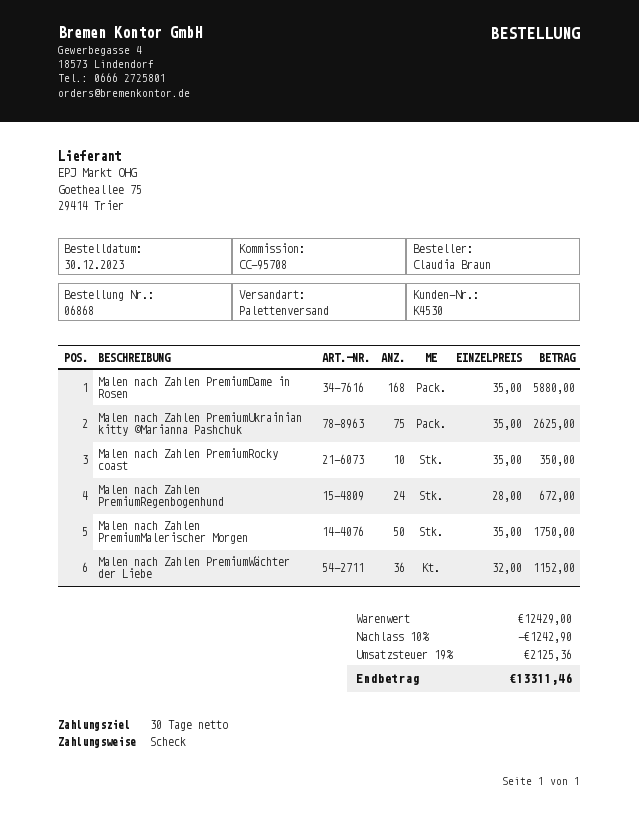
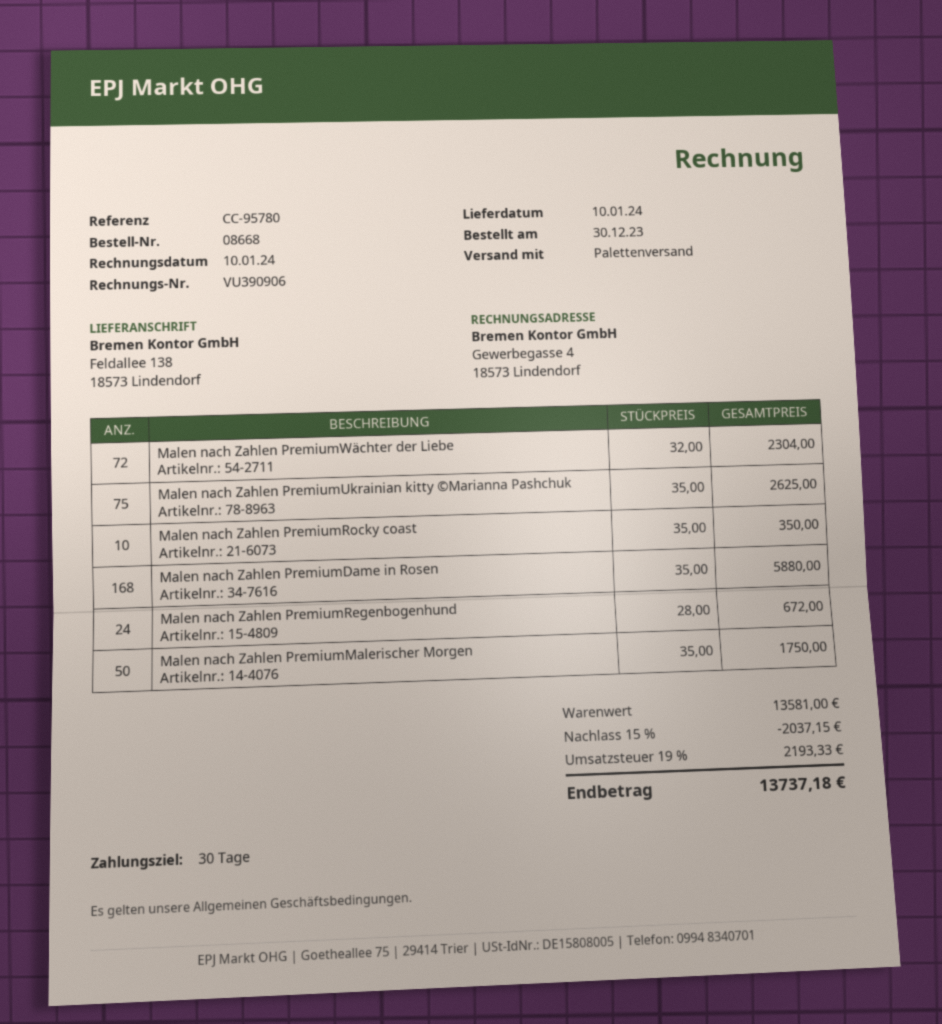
order number: 06868 -> 08668
reference: CC-95708 -> CC-95780
Malen nach Zahlen PremiumWächter der Liebe: 36 x 32.00 = 1152.00 -> 72 x 32.00 = 2304.00
subtotal: 12429.00 -> 13581.00
discount: 10% = 1242.90 -> 15% = 2037.15
tax: 19% = 2125.36 -> 19% = 2193.33
total: 13311.46 -> 13737.18

